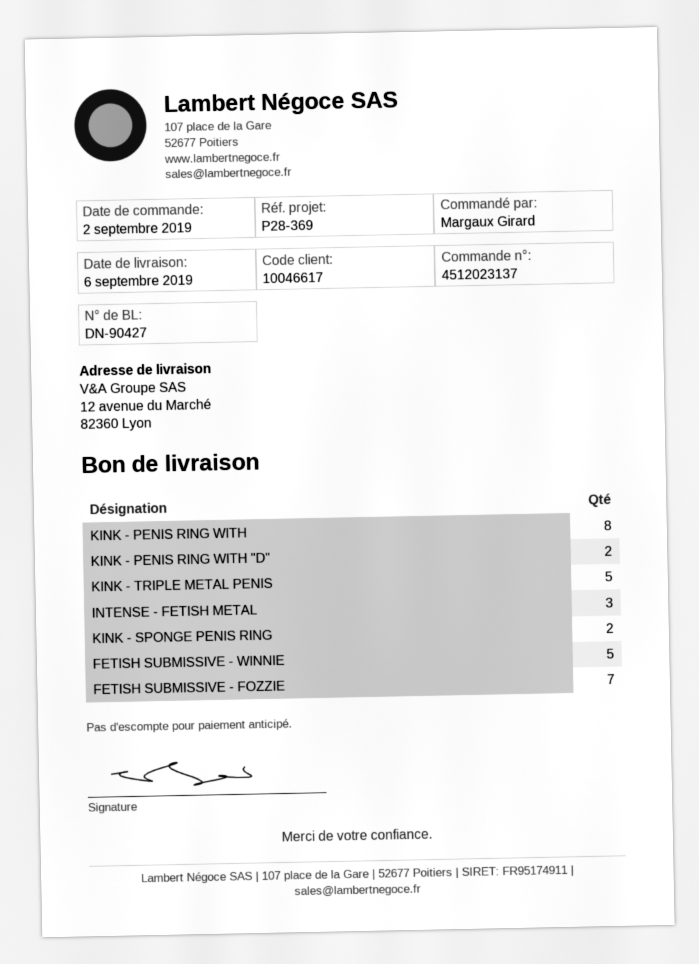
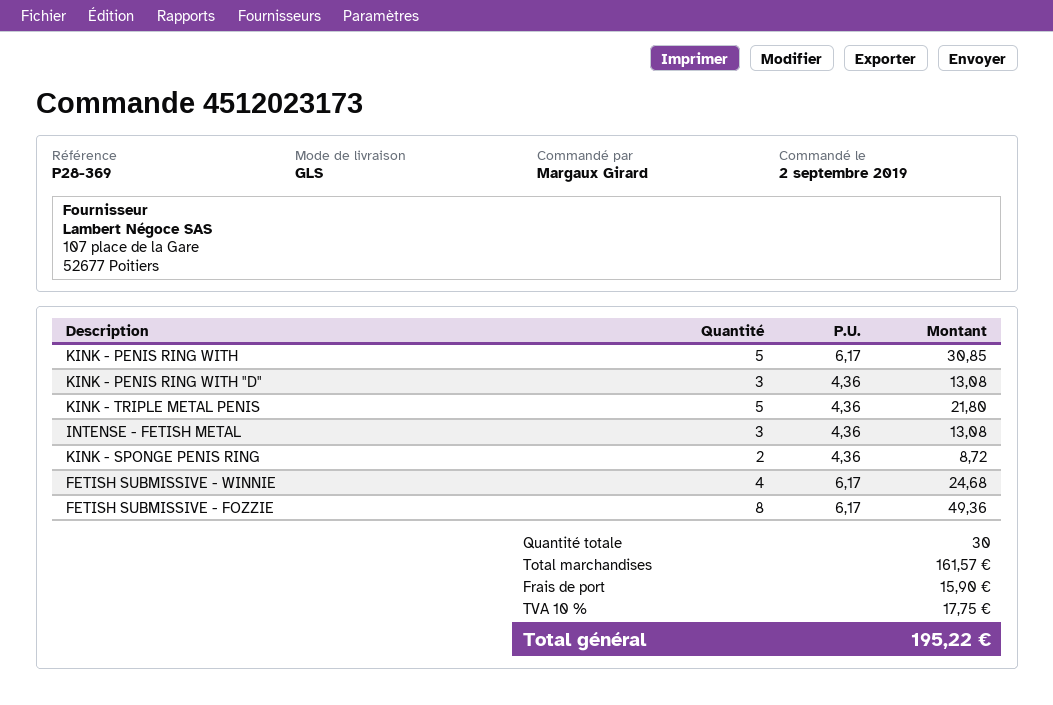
order number: 4512023137 -> 4512023173
KINK - PENIS RING WITH: 8 -> 5
KINK - PENIS RING WITH "D": 2 -> 3
FETISH SUBMISSIVE - WINNIE: 5 -> 4
FETISH SUBMISSIVE - FOZZIE: 7 -> 8

